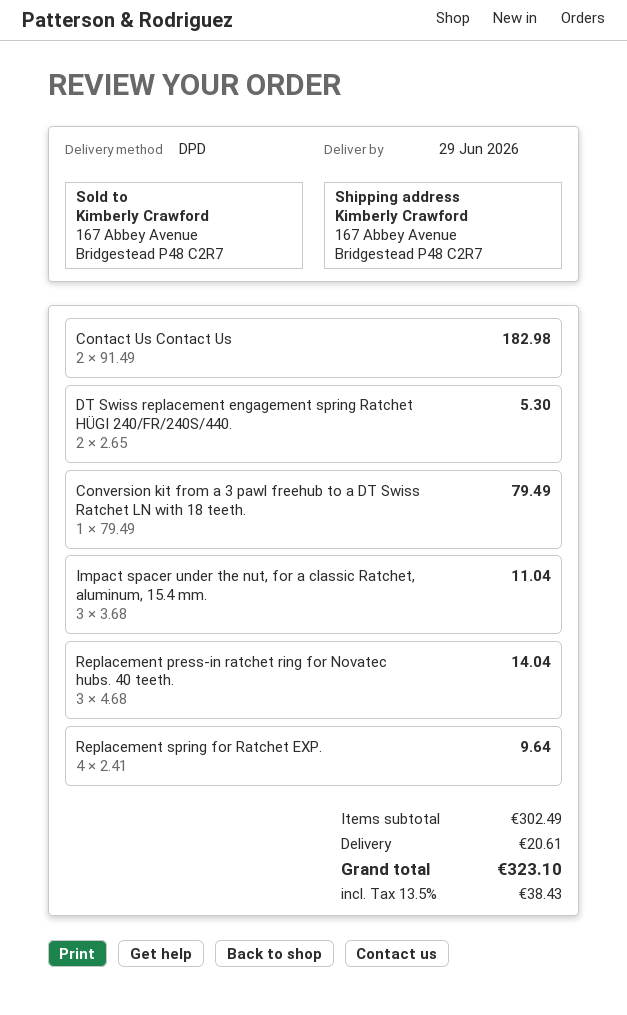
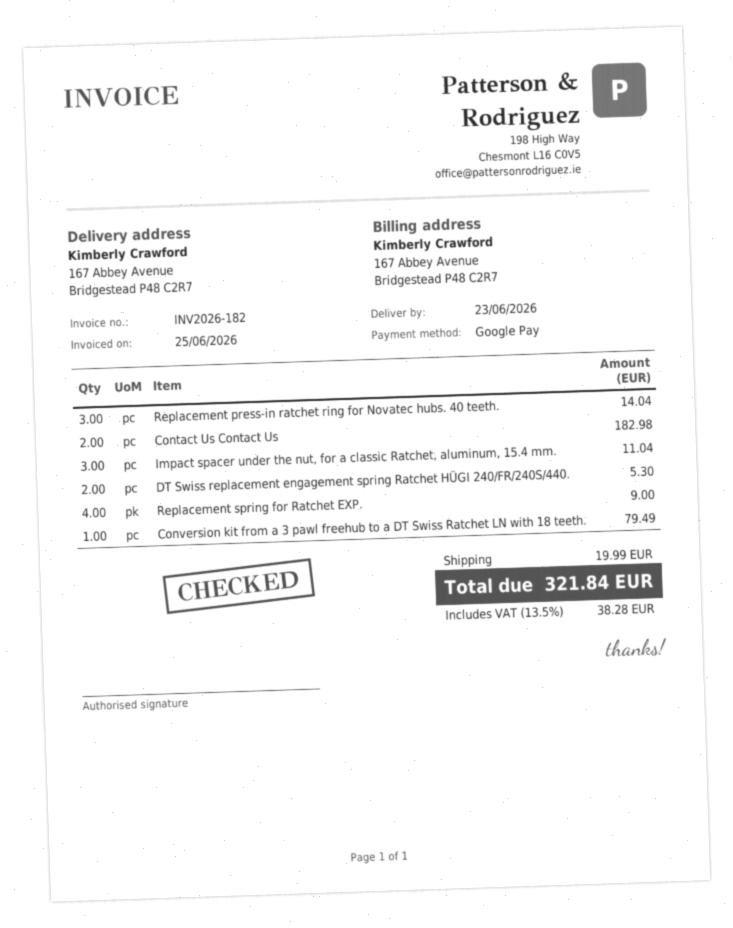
delivery date: 2026-06-29 -> 2026-06-23
Replacement spring for Ratchet EXP.: 4 for 9.64 -> 4 for 9.00
shipping: 20.61 -> 19.99
tax: 13.5% = 38.43 -> 13.5% = 38.28
total: 323.10 -> 321.84

